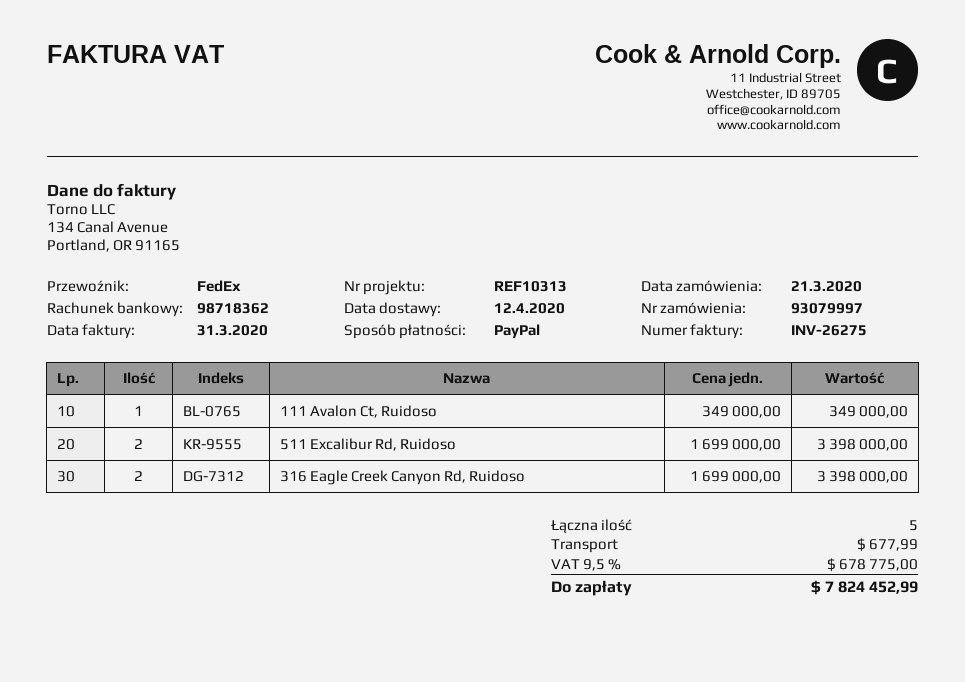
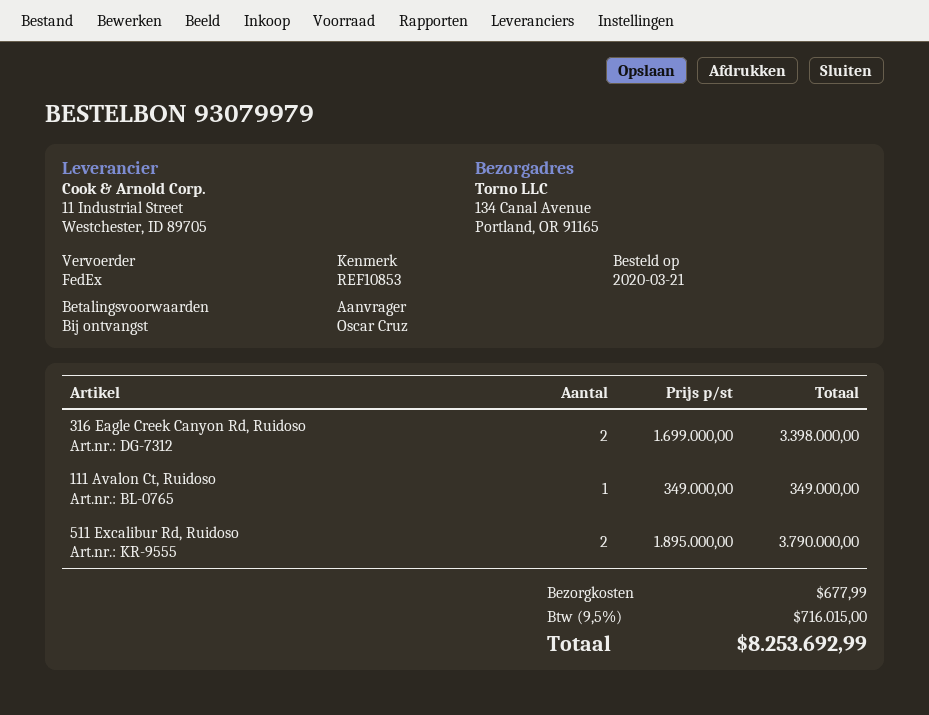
order number: 93079997 -> 93079979
reference: REF10313 -> REF10853
511 Excalibur Rd, Ruidoso: 2 x 1699000.00 = 3398000.00 -> 2 x 1895000.00 = 3790000.00
tax: 9.5% = 678775.00 -> 9.5% = 716015.00
total: 7824452.99 -> 8253692.99

